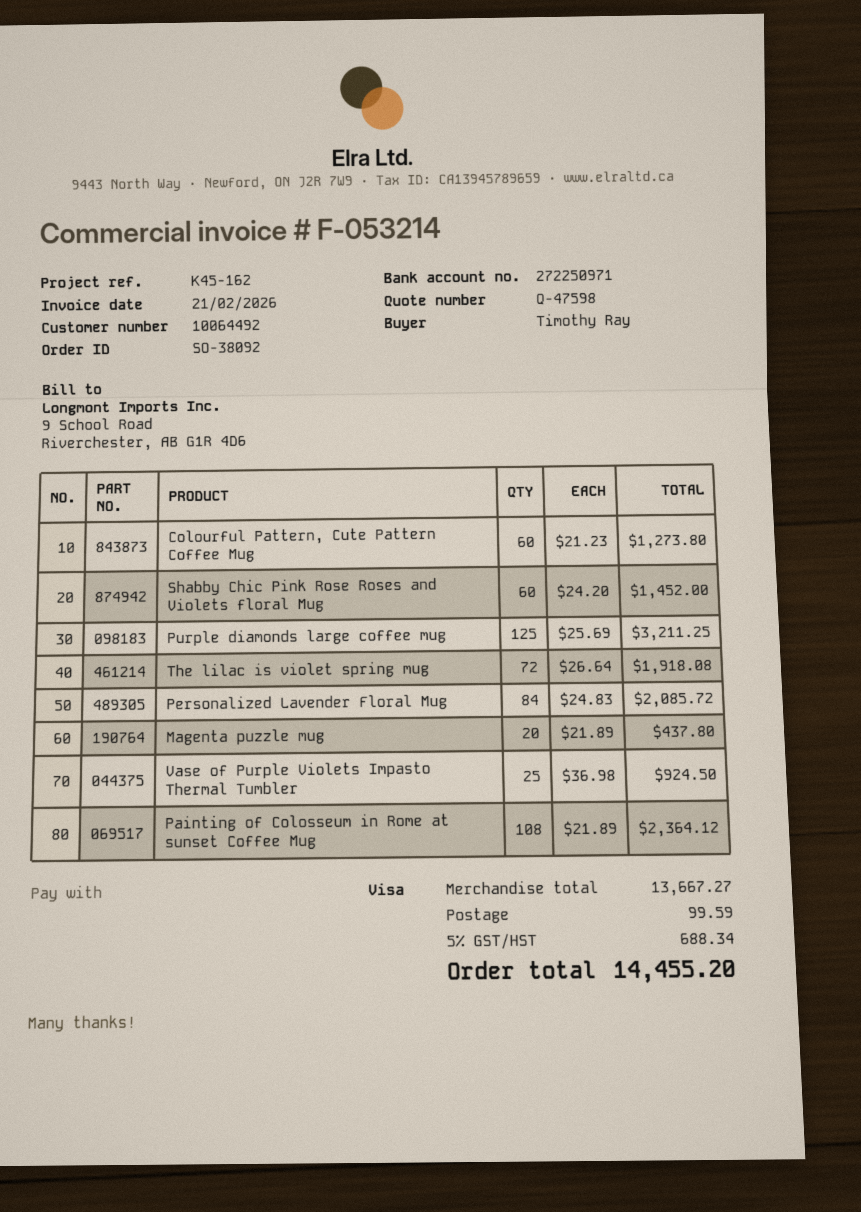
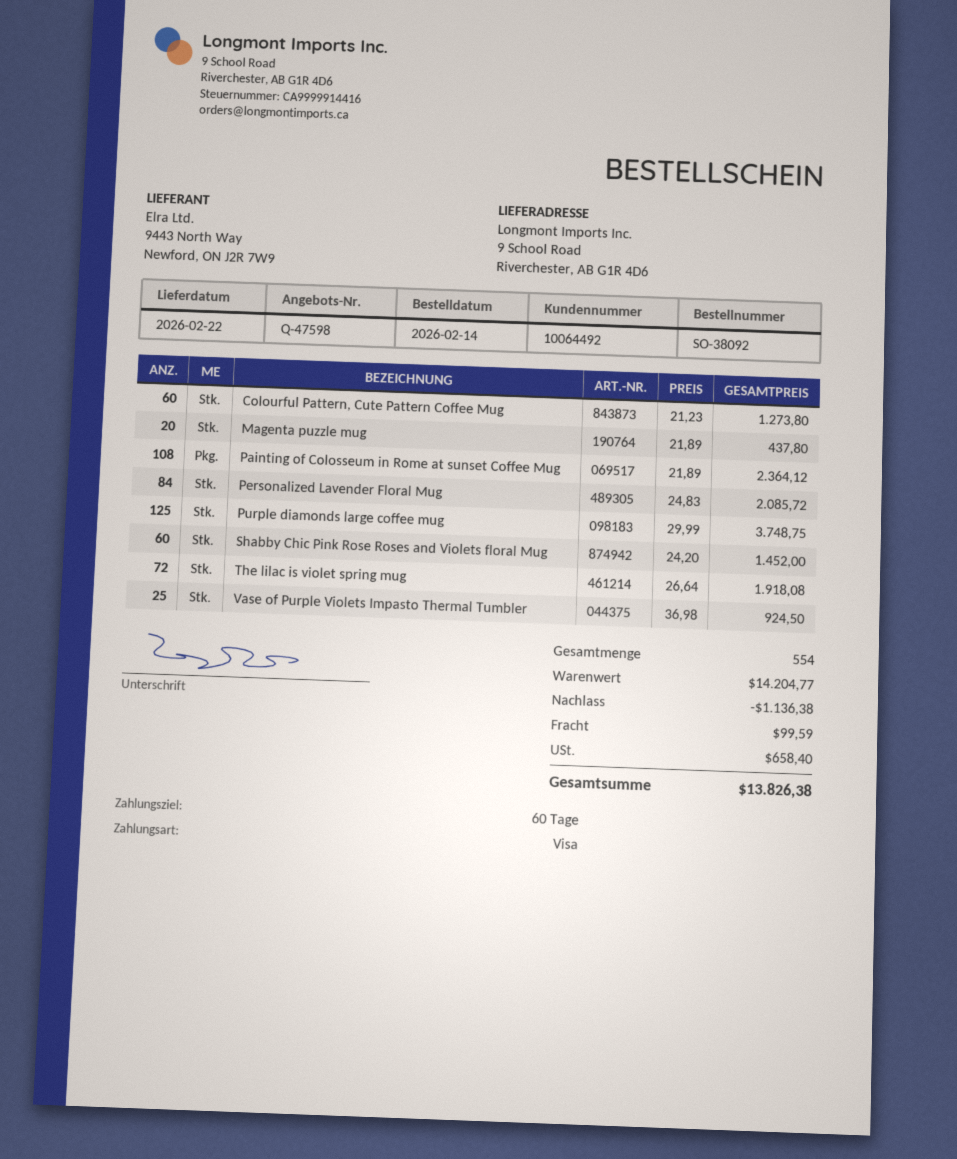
Purple diamonds large coffee mug: 125 x 25.69 = 3211.25 -> 125 x 29.99 = 3748.75
subtotal: 13667.27 -> 14204.77
discount: none -> 1136.38
tax: 688.34 -> 658.40
total: 14455.20 -> 13826.38

